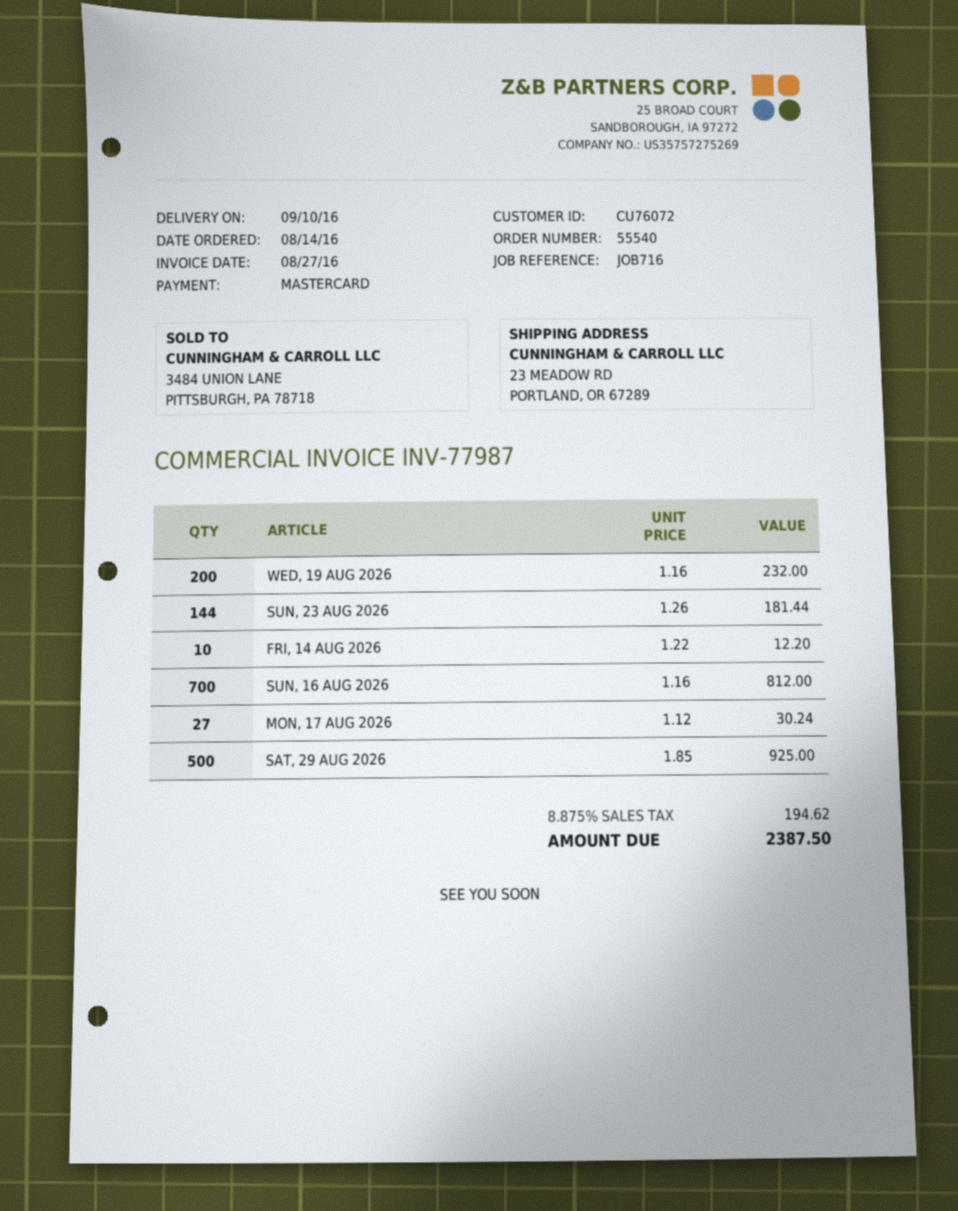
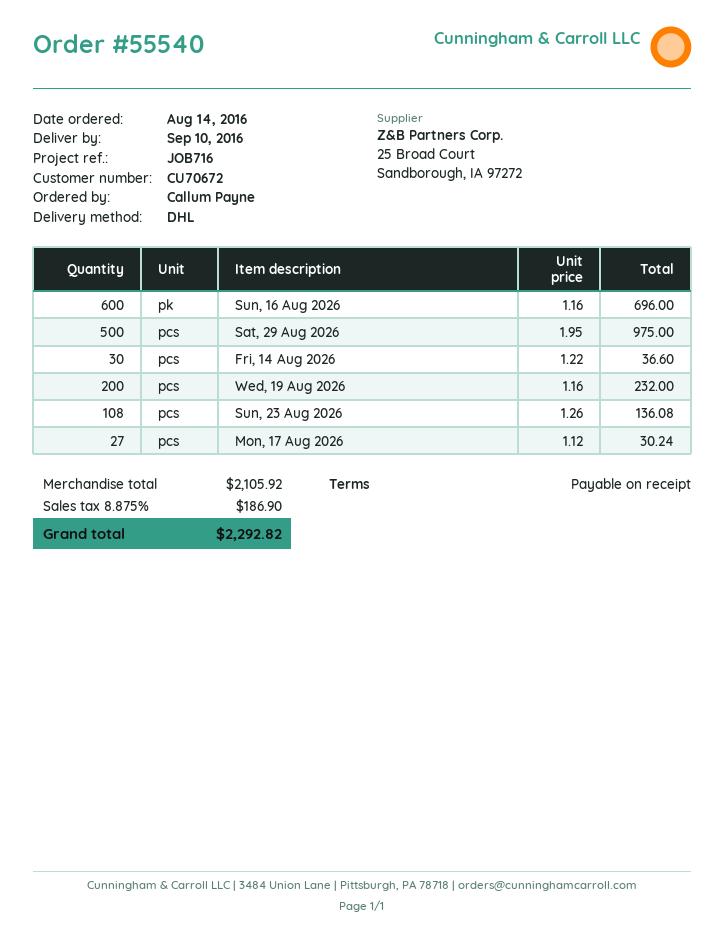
customer number: CU76072 -> CU70672
SUN, 23 AUG 2026: 144 x 1.26 = 181.44 -> 108 x 1.26 = 136.08
FRI, 14 AUG 2026: 10 x 1.22 = 12.20 -> 30 x 1.22 = 36.60
SUN, 16 AUG 2026: 700 x 1.16 = 812.00 -> 600 x 1.16 = 696.00
SAT, 29 AUG 2026: 500 x 1.85 = 925.00 -> 500 x 1.95 = 975.00
tax: 8.875% = 194.62 -> 8.875% = 186.90
total: 2387.50 -> 2292.82

